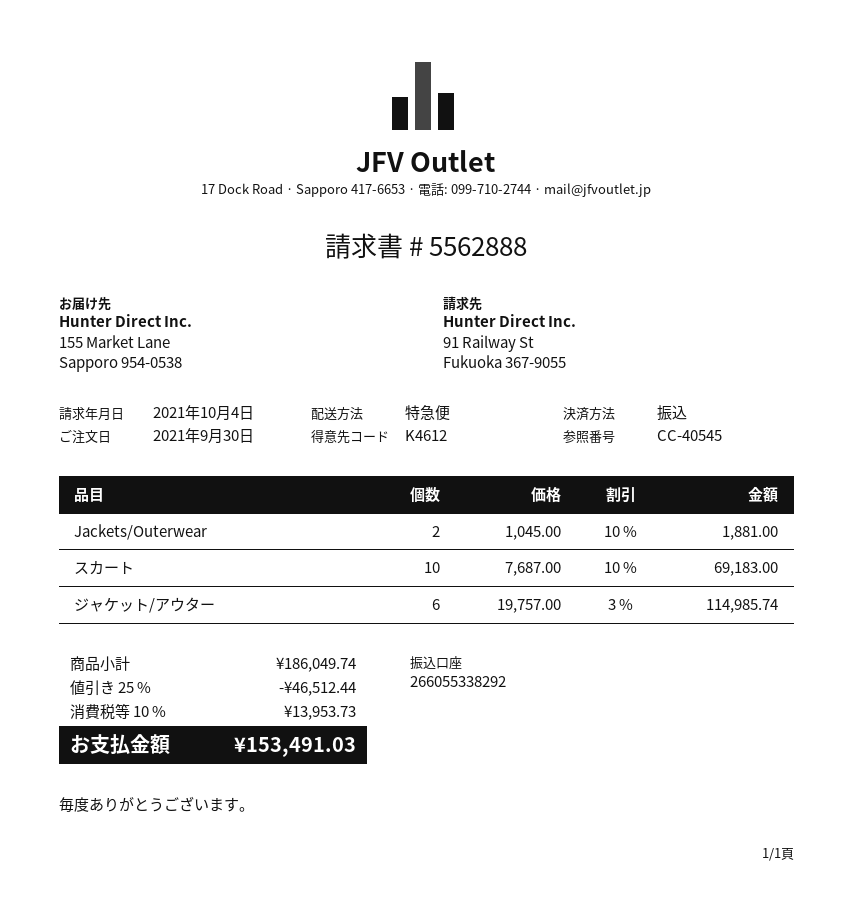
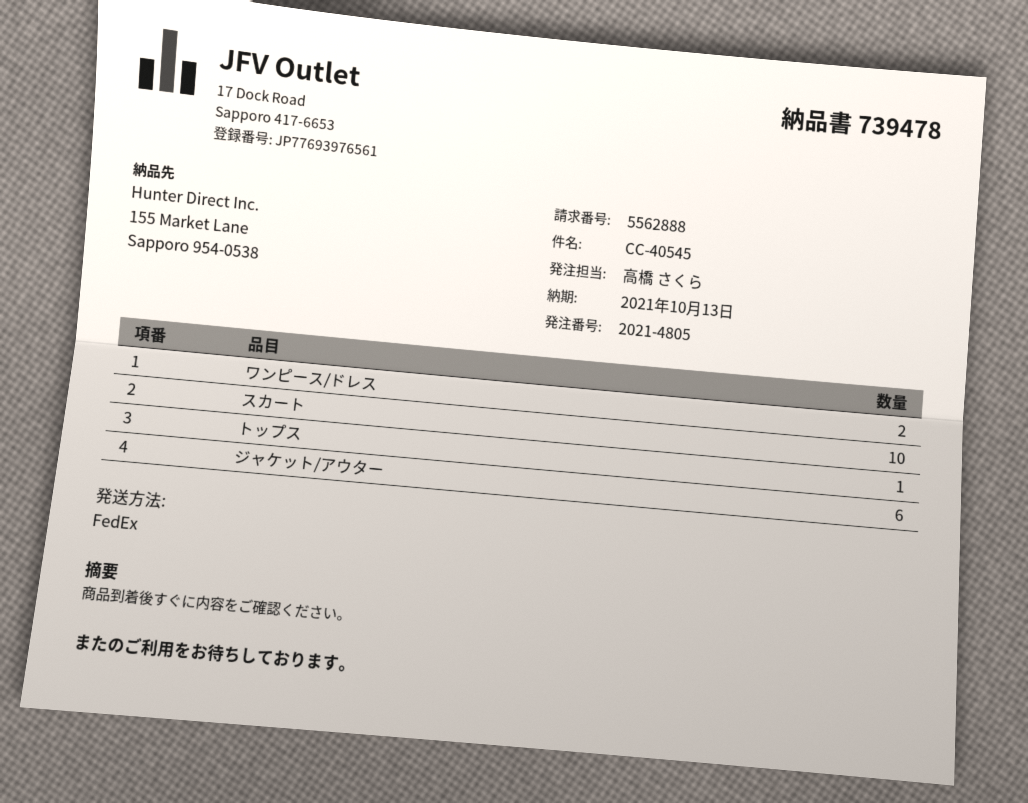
shipping method: express -> FedEx
Jackets/Outerwear: 2 -> none
ワンピース/ドレス: none -> 2
トップス: none -> 1

